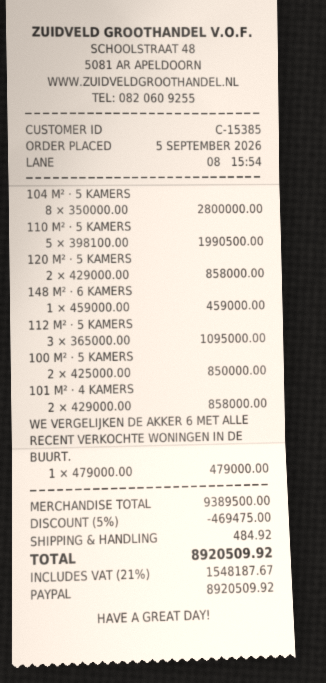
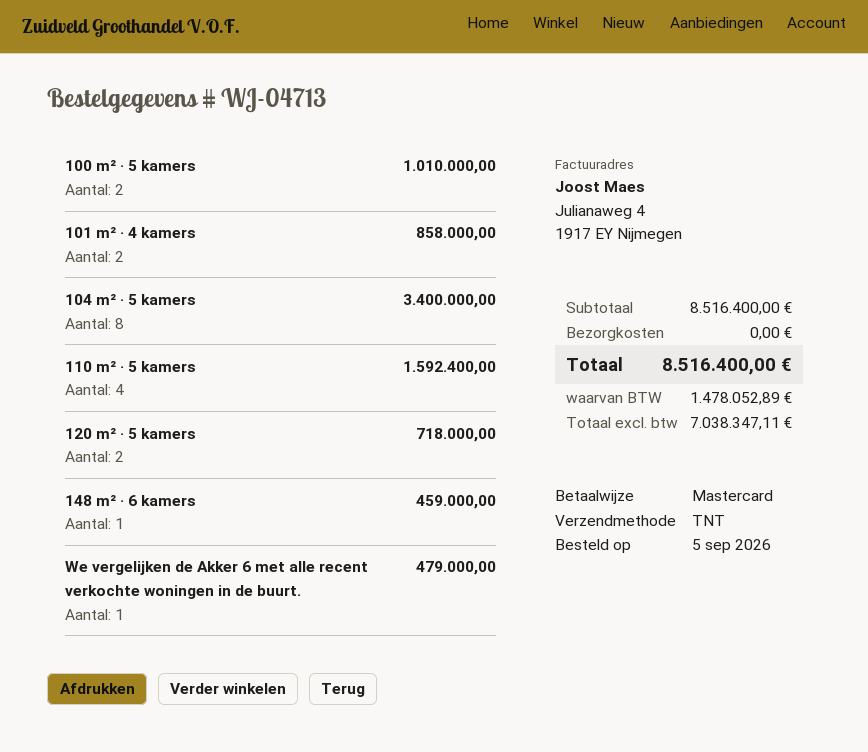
payment method: PayPal -> Mastercard
104 M² · 5 KAMERS: 8 for 2800000.00 -> 8 for 3400000.00
110 M² · 5 KAMERS: 5 for 1990500.00 -> 4 for 1592400.00
120 M² · 5 KAMERS: 2 for 858000.00 -> 2 for 718000.00
112 M² · 5 KAMERS: 3 for 1095000.00 -> none
100 M² · 5 KAMERS: 2 for 850000.00 -> 2 for 1010000.00
subtotal: 9389500.00 -> 8516400.00
discount: 5% = 469475.00 -> none
shipping: 484.92 -> 0.00
tax: 1548187.67 -> 1478052.89
total: 8920509.92 -> 8516400.00

